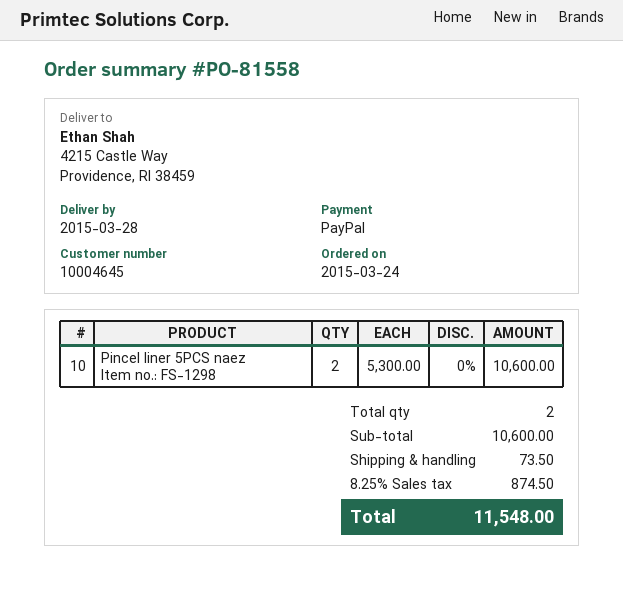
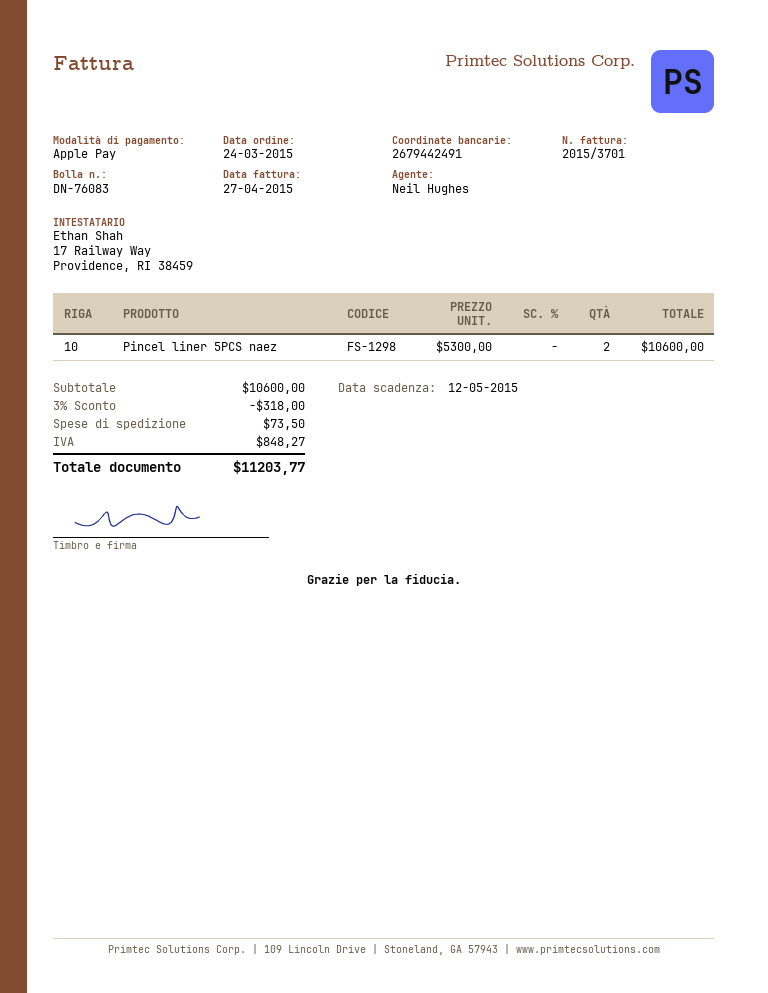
payment method: PayPal -> Apple Pay
discount: none -> 3% = 318.00
tax: 874.50 -> 848.27
total: 11548.00 -> 11203.77

